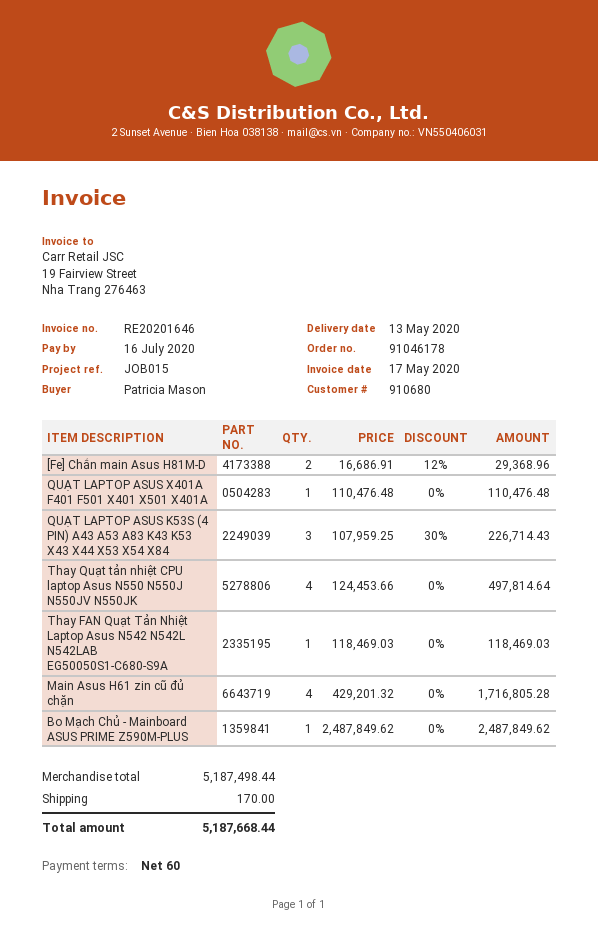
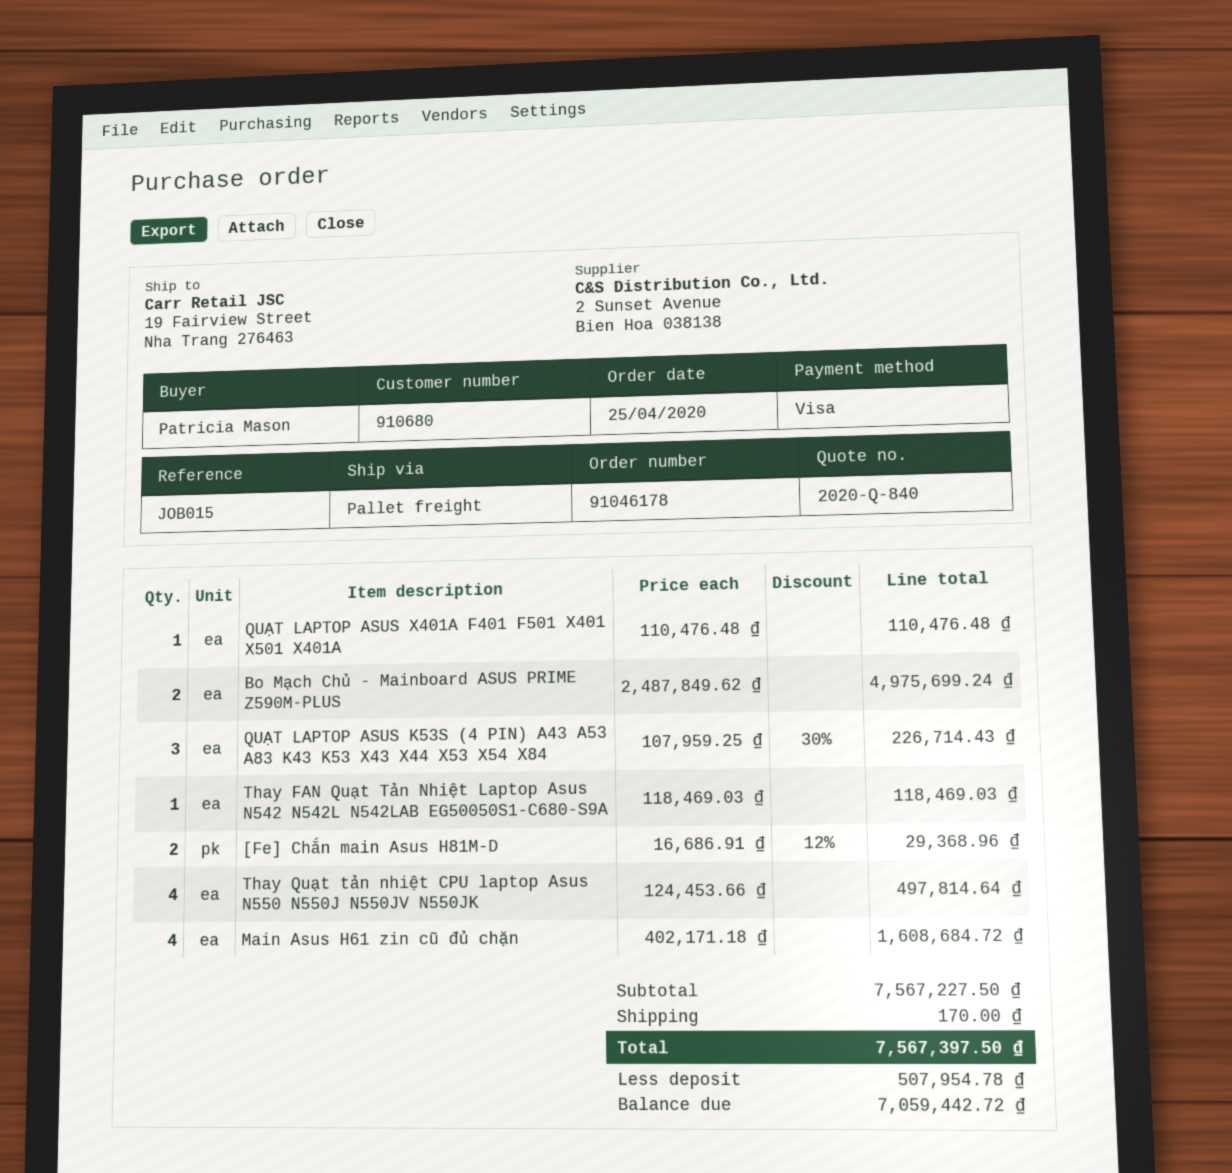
Main Asus H61 zin cũ đủ chặn: 4 x 429201.32 = 1716805.28 -> 4 x 402171.18 = 1608684.72
Bo Mạch Chủ - Mainboard ASUS PRIME Z590M-PLUS: 1 x 2487849.62 = 2487849.62 -> 2 x 2487849.62 = 4975699.24
subtotal: 5187498.44 -> 7567227.50
total: 5187668.44 -> 7567397.50

